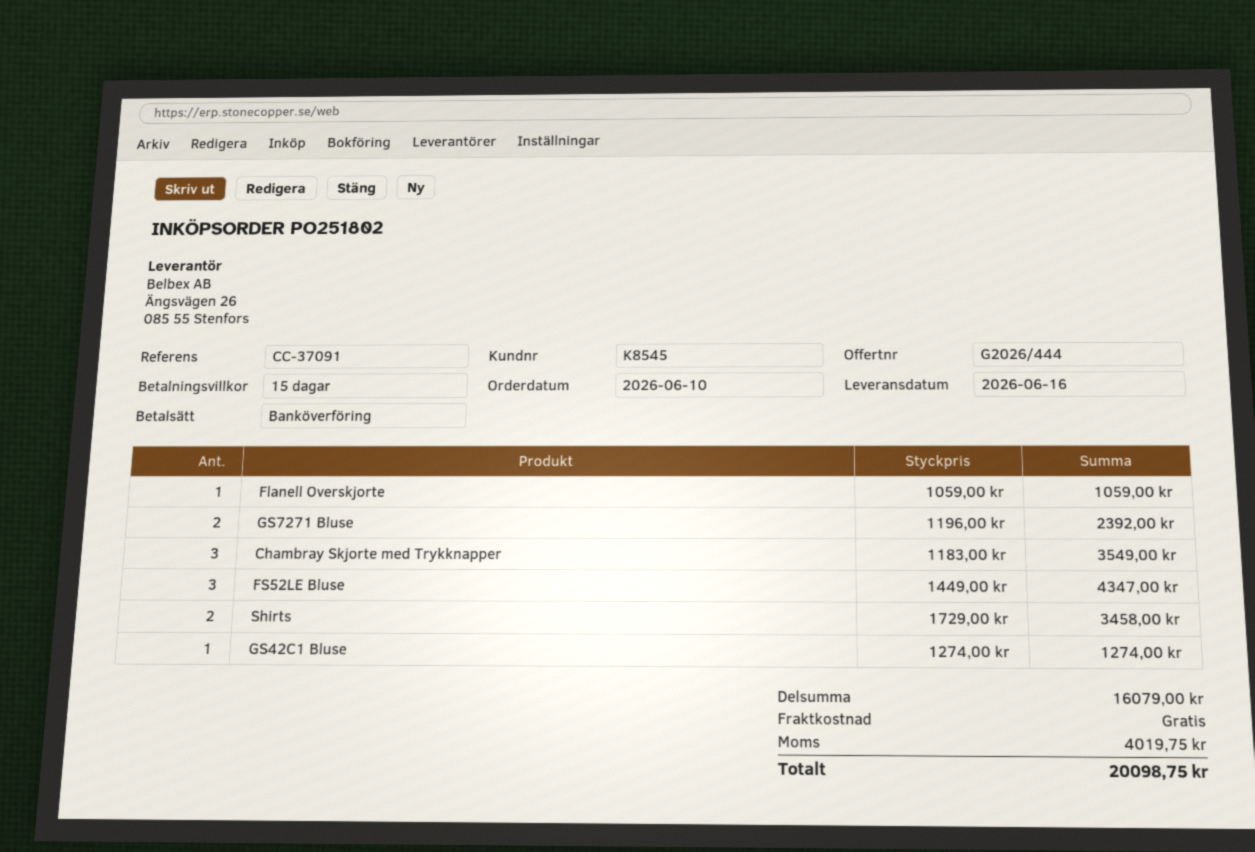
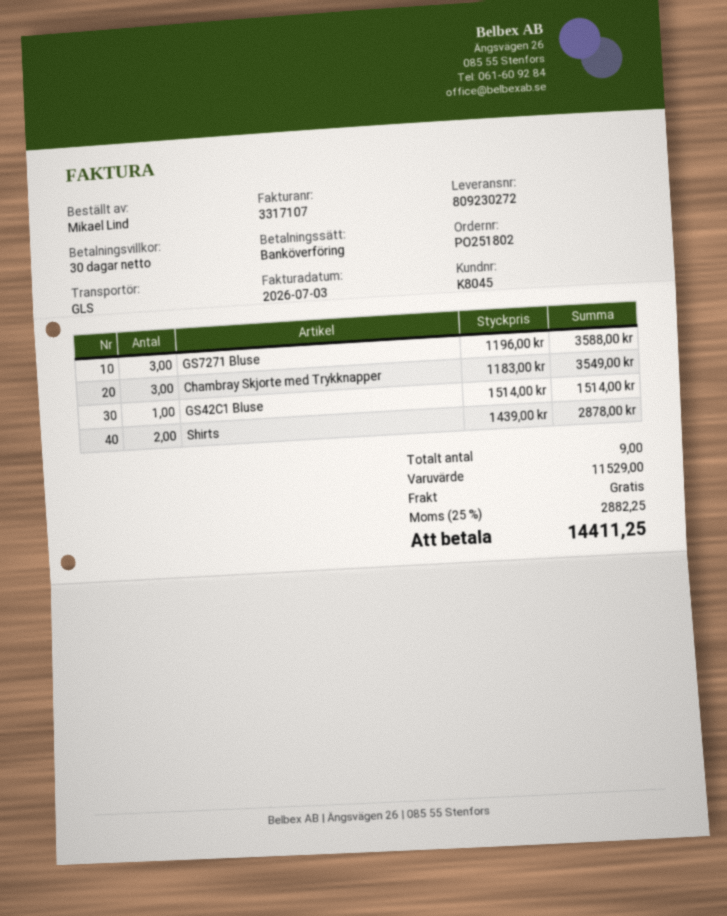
payment terms: 15 days -> 30 days
customer number: K8545 -> K8045
Flanell Overskjorte: 1 x 1059.00 = 1059.00 -> none
GS7271 Bluse: 2 x 1196.00 = 2392.00 -> 3 x 1196.00 = 3588.00
FS52LE Bluse: 3 x 1449.00 = 4347.00 -> none
Shirts: 2 x 1729.00 = 3458.00 -> 2 x 1439.00 = 2878.00
GS42C1 Bluse: 1 x 1274.00 = 1274.00 -> 1 x 1514.00 = 1514.00
subtotal: 16079.00 -> 11529.00
tax: 4019.75 -> 2882.25
total: 20098.75 -> 14411.25

